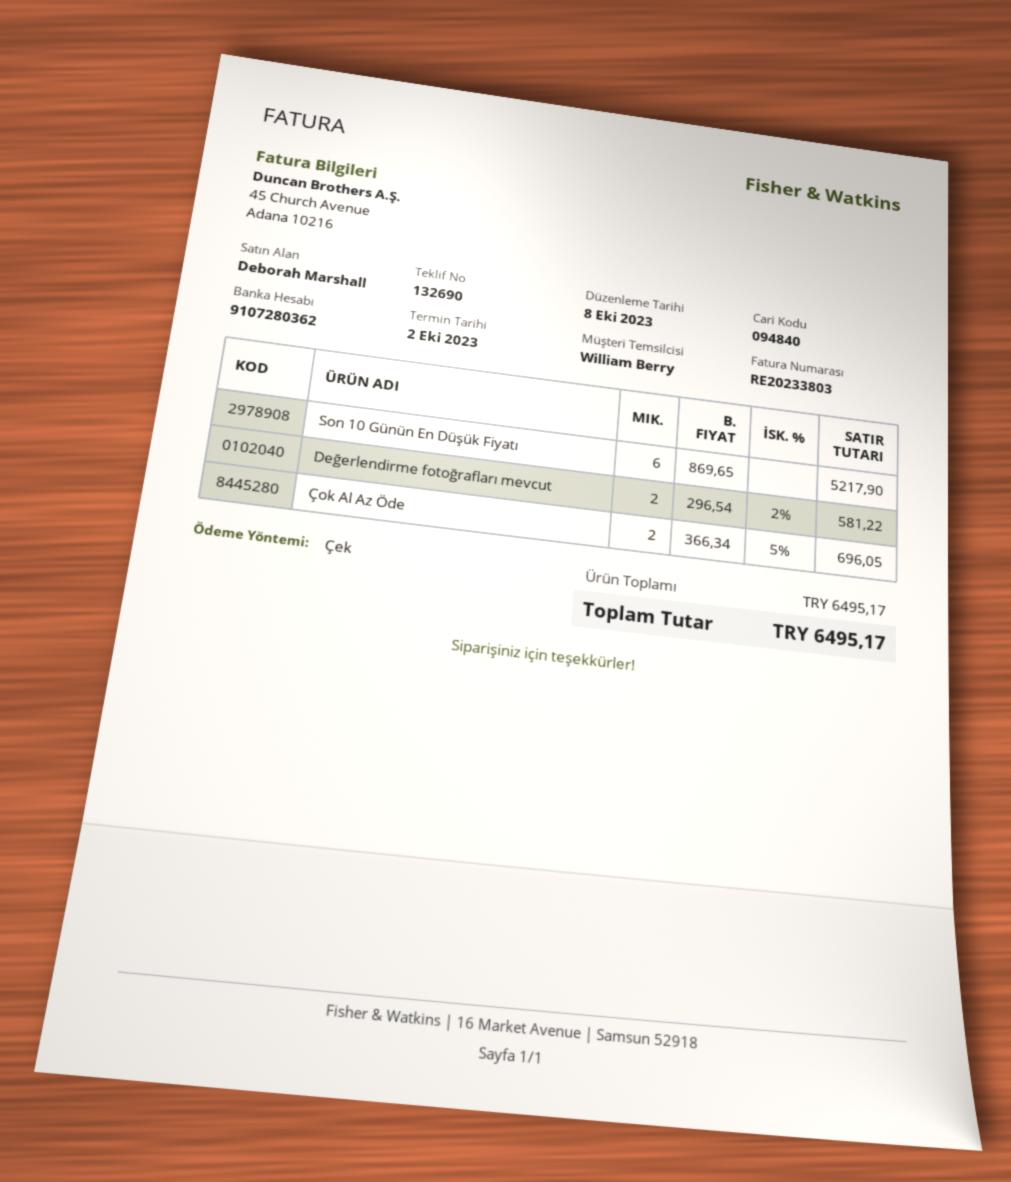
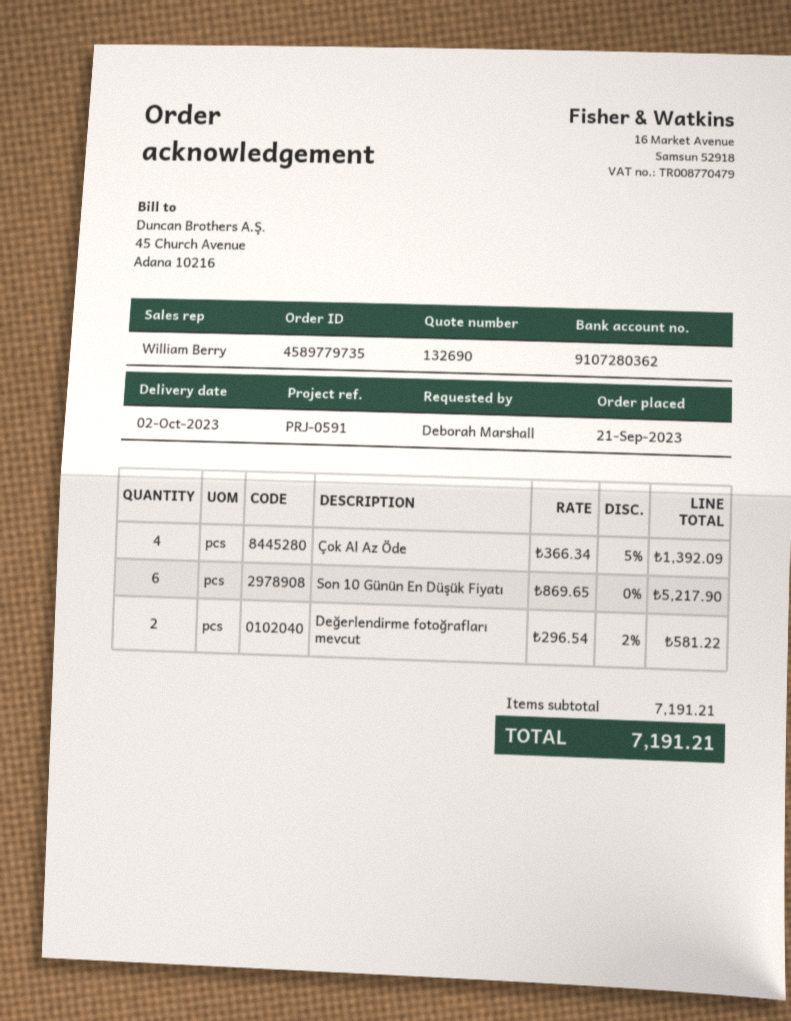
Çok Al Az Öde: 2 x 366.34 - 5% = 696.05 -> 4 x 366.34 - 5% = 1392.09
subtotal: 6495.17 -> 7191.21
total: 6495.17 -> 7191.21

